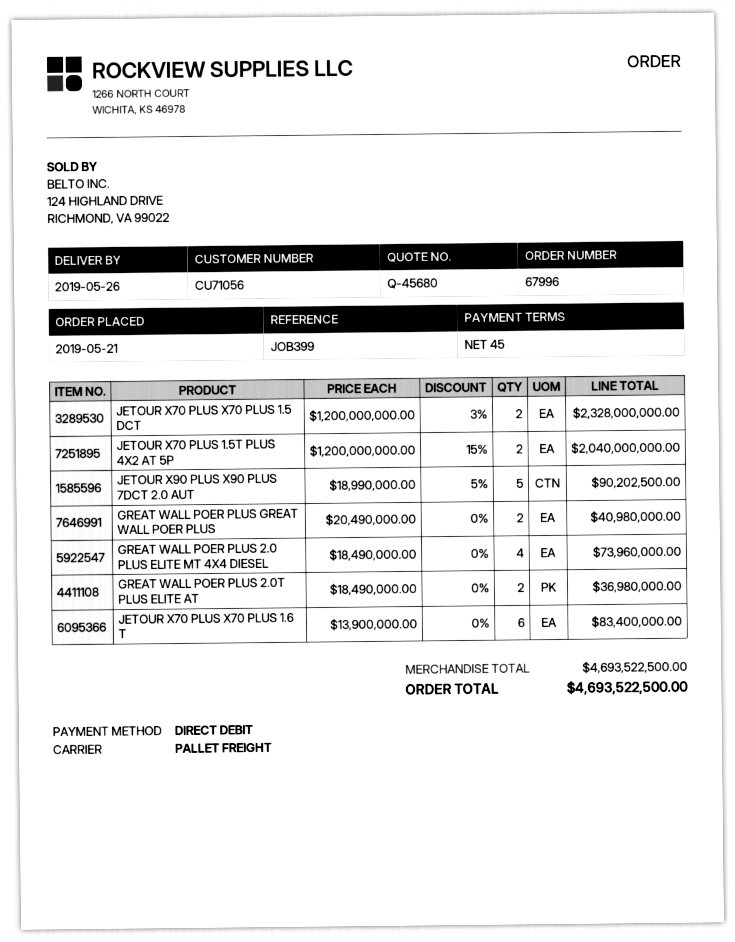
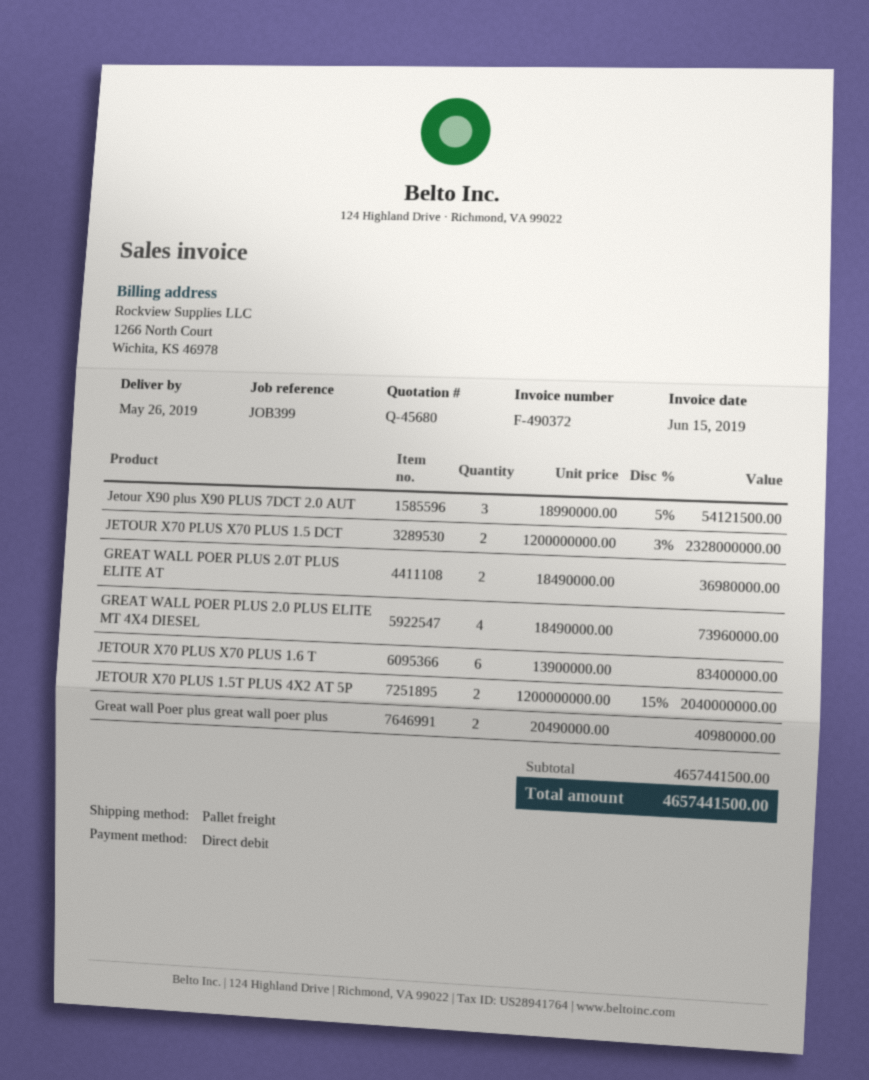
JETOUR X90 PLUS X90 PLUS 7DCT 2.0 AUT: 5 x 18990000.00 - 5% = 90202500.00 -> 3 x 18990000.00 - 5% = 54121500.00
subtotal: 4693522500.00 -> 4657441500.00
total: 4693522500.00 -> 4657441500.00

